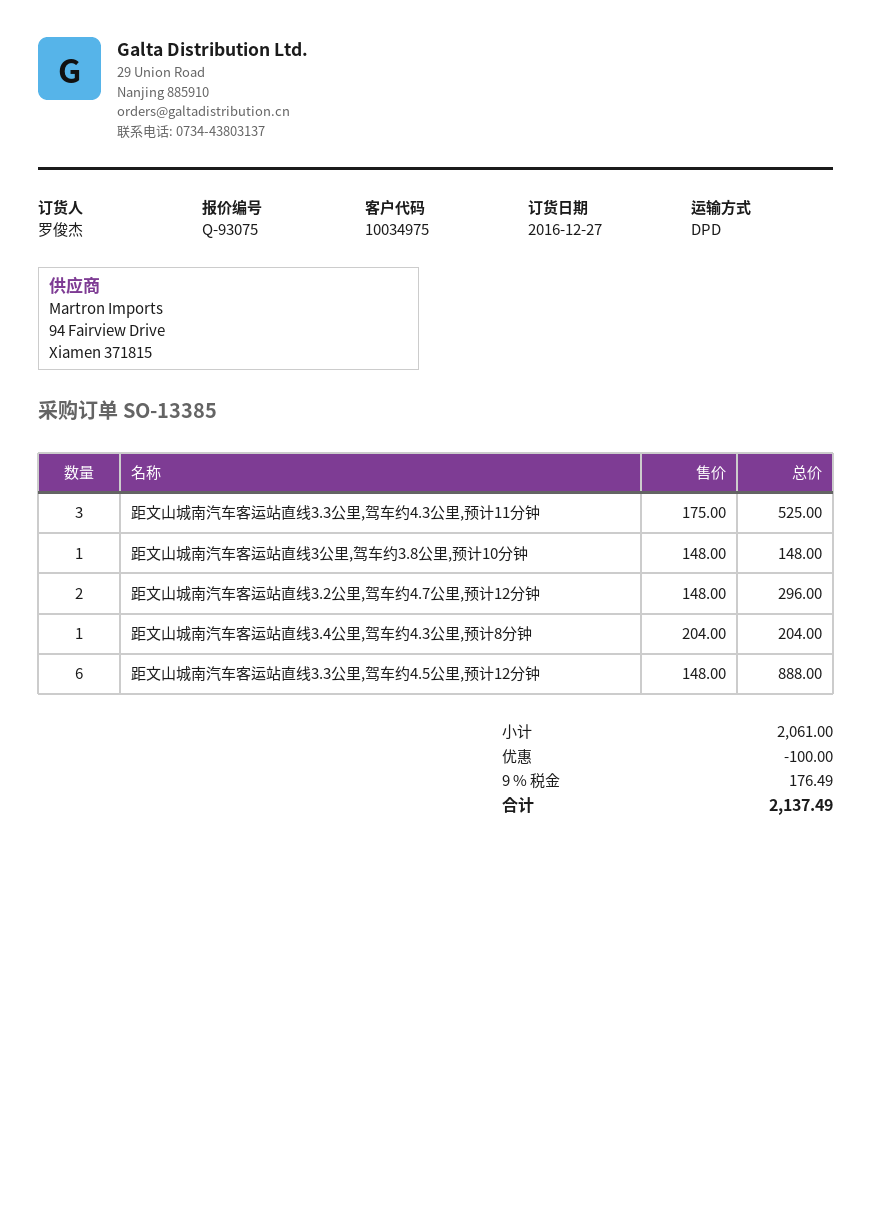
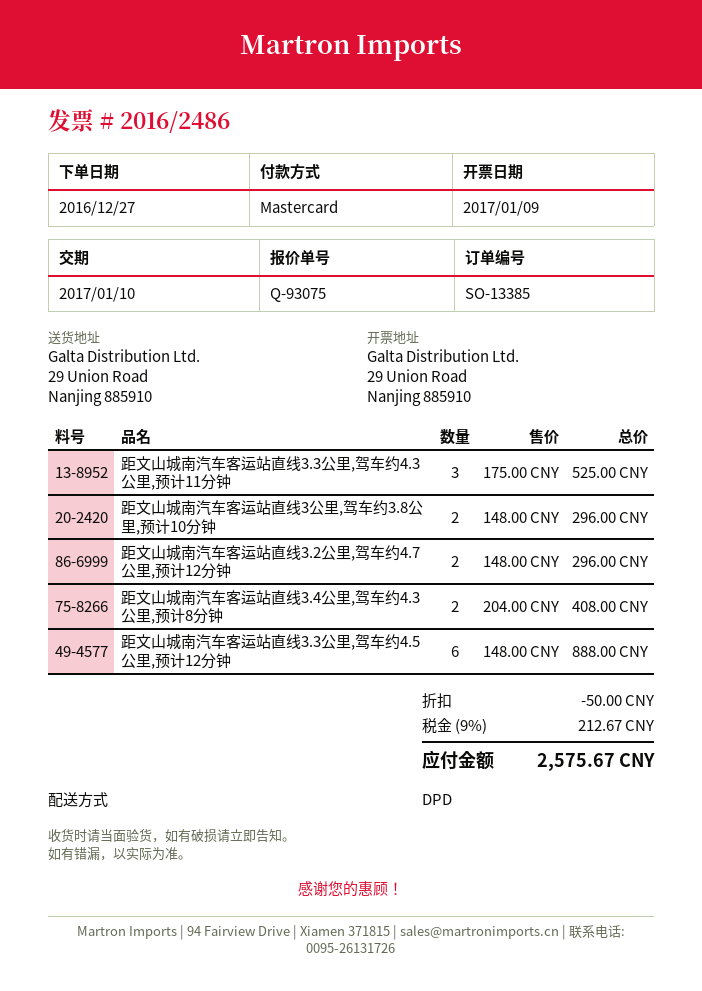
距文山城南汽车客运站直线3公里,驾车约3.8公里,预计10分钟: 1 x 148.00 = 148.00 -> 2 x 148.00 = 296.00
距文山城南汽车客运站直线3.4公里,驾车约4.3公里,预计8分钟: 1 x 204.00 = 204.00 -> 2 x 204.00 = 408.00
discount: 100.00 -> 50.00
tax: 9% = 176.49 -> 9% = 212.67
total: 2137.49 -> 2575.67

